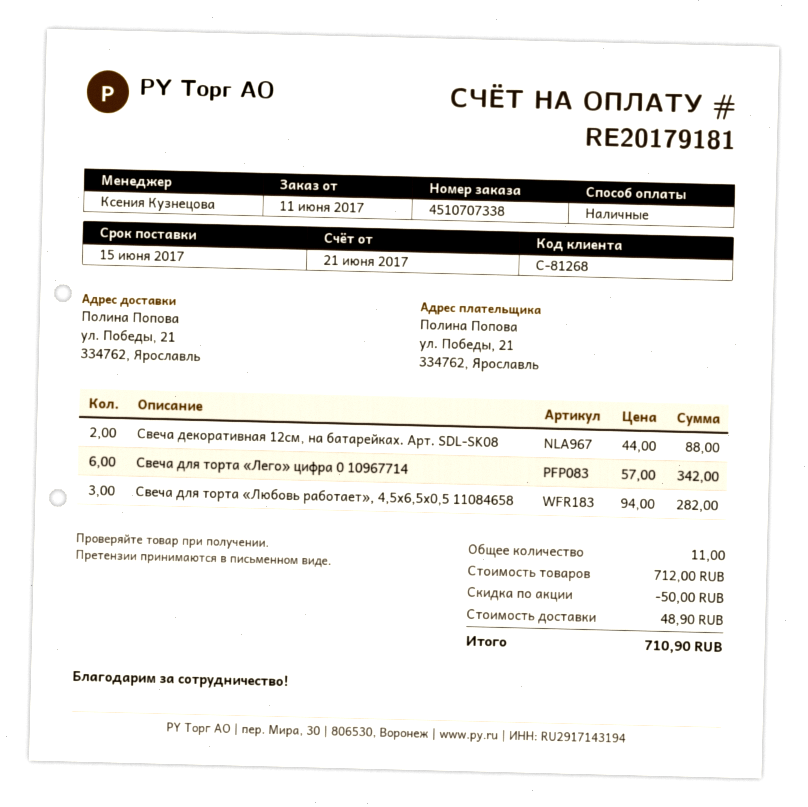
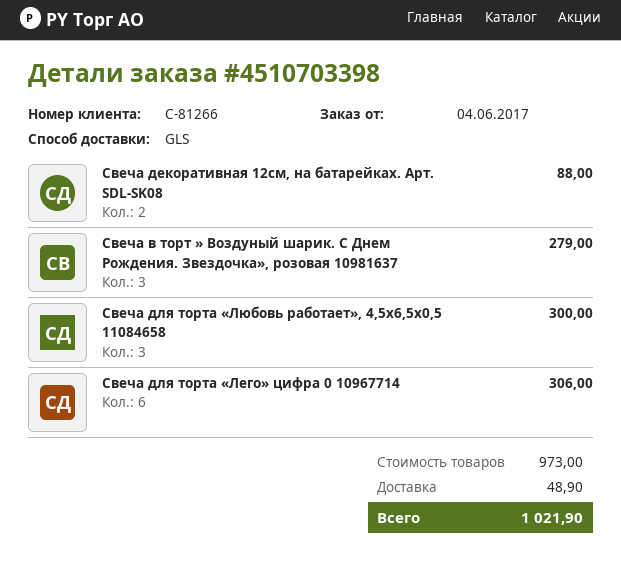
order number: 4510707338 -> 4510703398
order date: 2017-06-11 -> 2017-06-04
customer number: C-81268 -> C-81266
Свеча для торта «Лего» цифра 0 10967714: 6 for 342.00 -> 6 for 306.00
Свеча для торта «Любовь работает», 4,5х6,5х0,5 11084658: 3 for 282.00 -> 3 for 300.00
Свеча в торт » Воздуный шарик. С Днем Рождения. Звездочка», розовая 10981637: none -> 3 for 279.00
subtotal: 712.00 -> 973.00
discount: 50.00 -> none
total: 710.90 -> 1021.90

